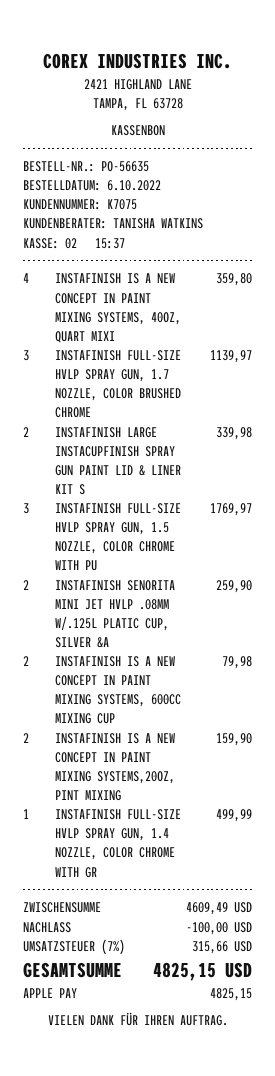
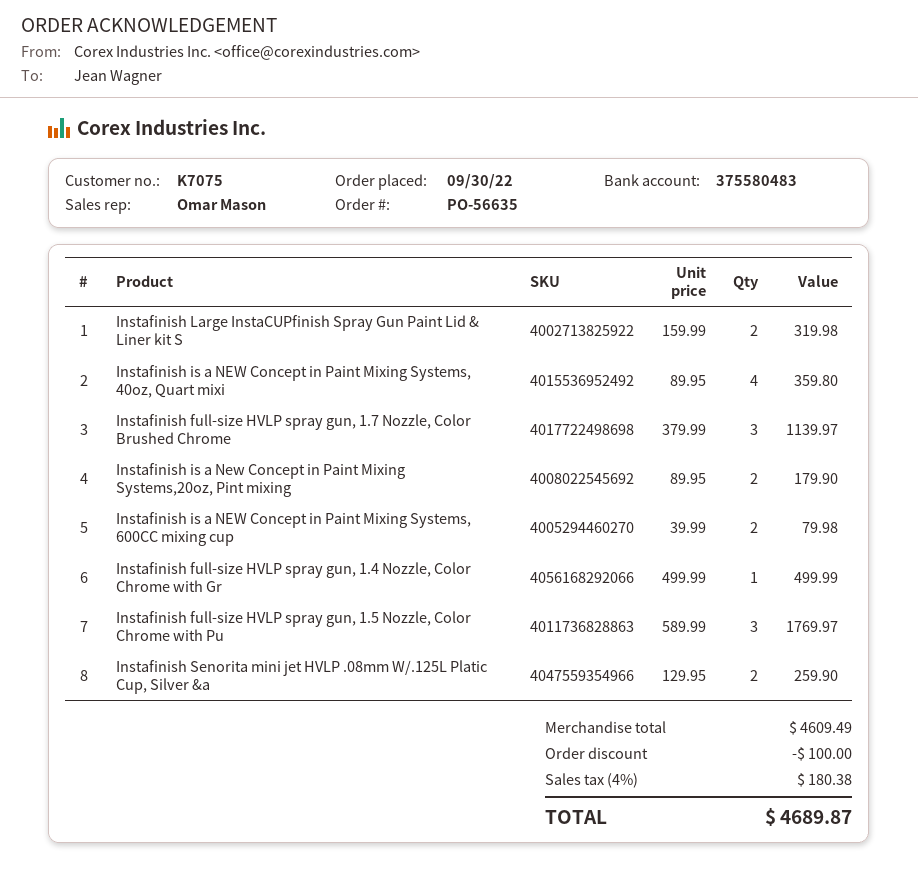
order date: 2022-10-06 -> 2022-09-30
sales rep: TANISHA WATKINS -> Omar Mason
INSTAFINISH LARGE INSTACUPFINISH SPRAY GUN PAINT LID & LINER KIT S: 2 for 339.98 -> 2 for 319.98
INSTAFINISH IS A NEW CONCEPT IN PAINT MIXING SYSTEMS,20OZ, PINT MIXING: 2 for 159.90 -> 2 for 179.90
tax: 7% = 315.66 -> 4% = 180.38
total: 4825.15 -> 4689.87

